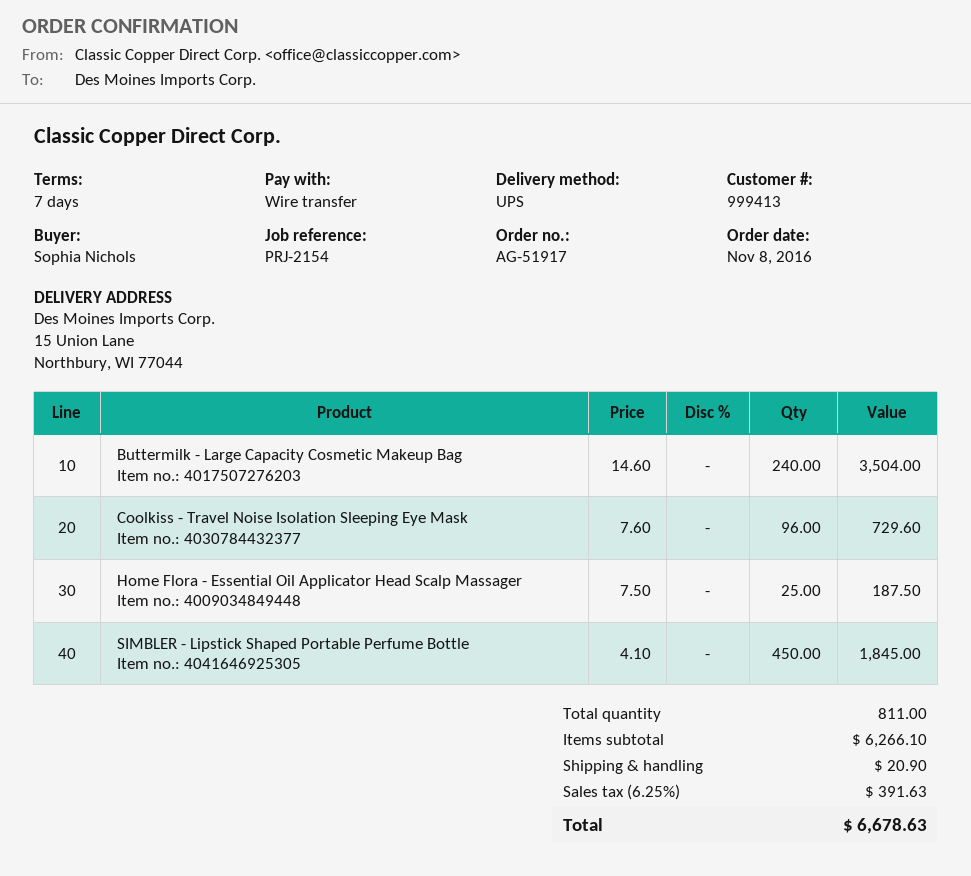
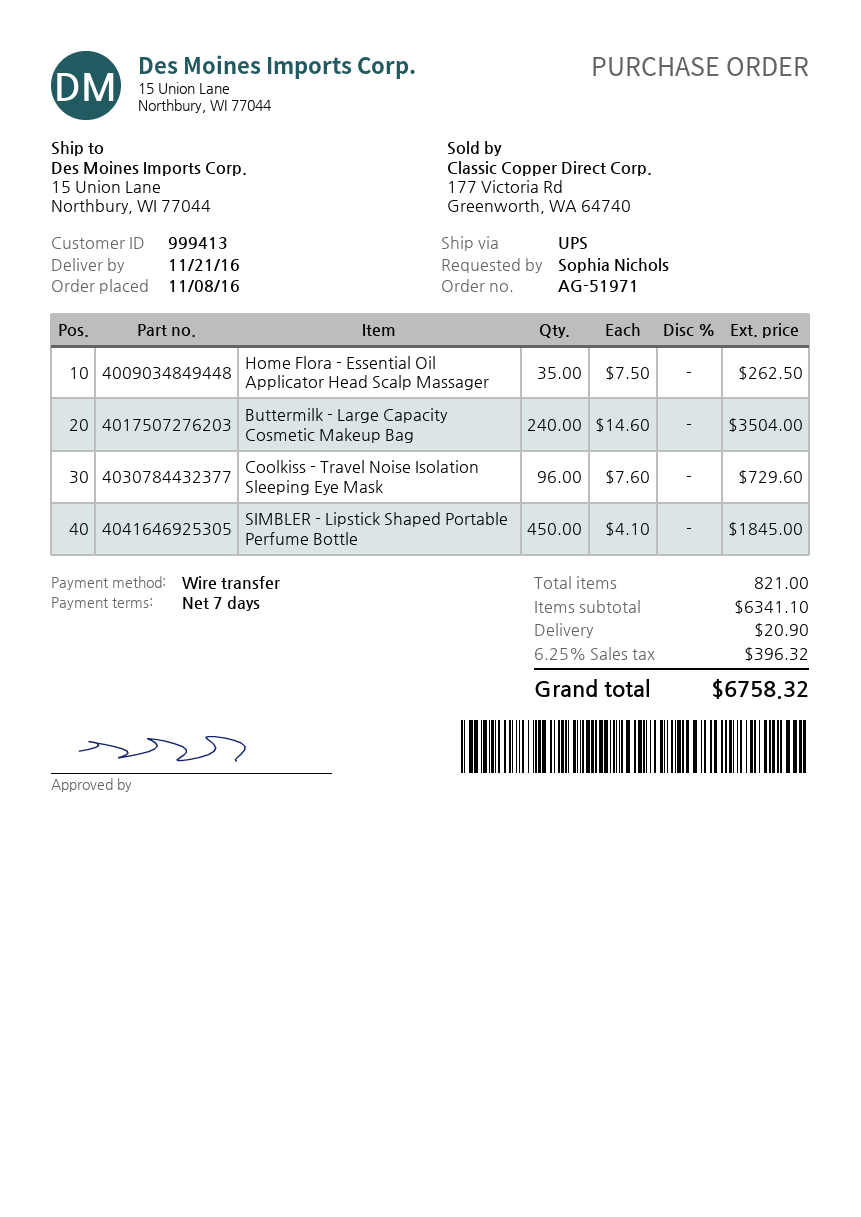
order number: AG-51917 -> AG-51971
Home Flora - Essential Oil Applicator Head Scalp Massager: 25 x 7.50 = 187.50 -> 35 x 7.50 = 262.50
total quantity: 811 -> 821
subtotal: 6266.10 -> 6341.10
tax: 6.25% = 391.63 -> 6.25% = 396.32
total: 6678.63 -> 6758.32

